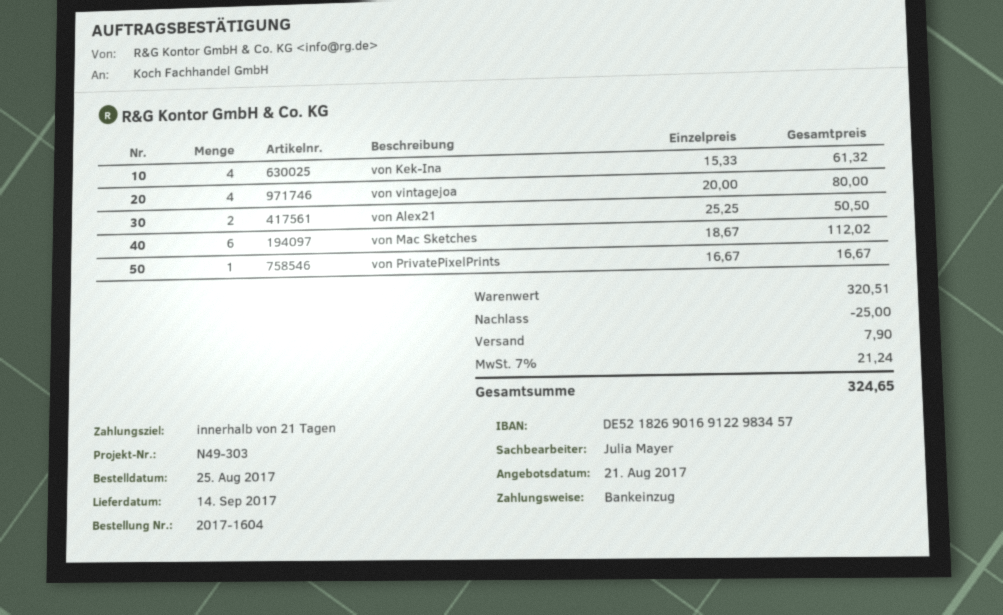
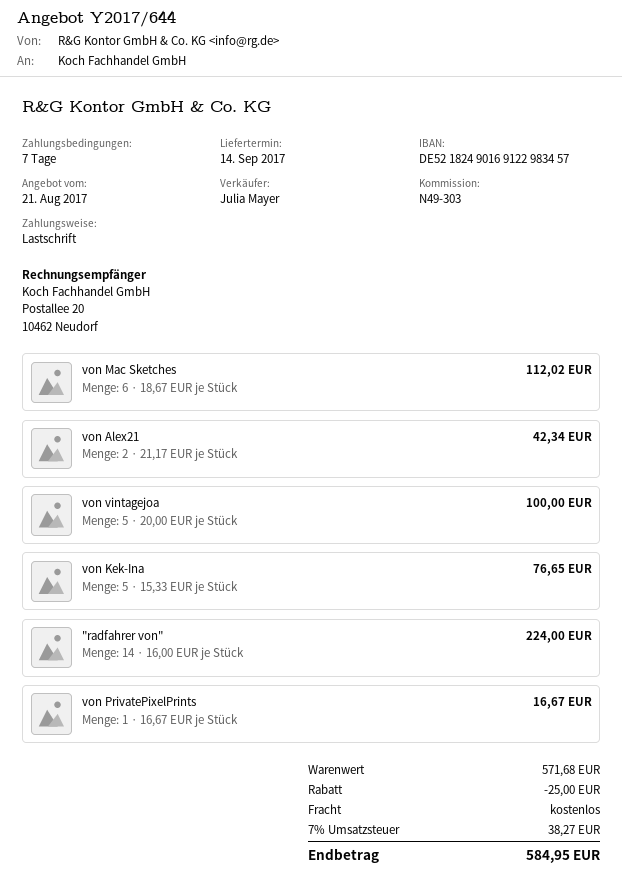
payment terms: 21 days -> 7 days
bank account: DE52182690169122983457 -> DE52182490169122983457
von Kek-Ina: 4 x 15.33 = 61.32 -> 5 x 15.33 = 76.65
von vintagejoa: 4 x 20.00 = 80.00 -> 5 x 20.00 = 100.00
von Alex21: 2 x 25.25 = 50.50 -> 2 x 21.17 = 42.34
"radfahrer von": none -> 14 x 16.00 = 224.00
subtotal: 320.51 -> 571.68
shipping: 7.90 -> 0.00
tax: 7% = 21.24 -> 7% = 38.27
total: 324.65 -> 584.95

